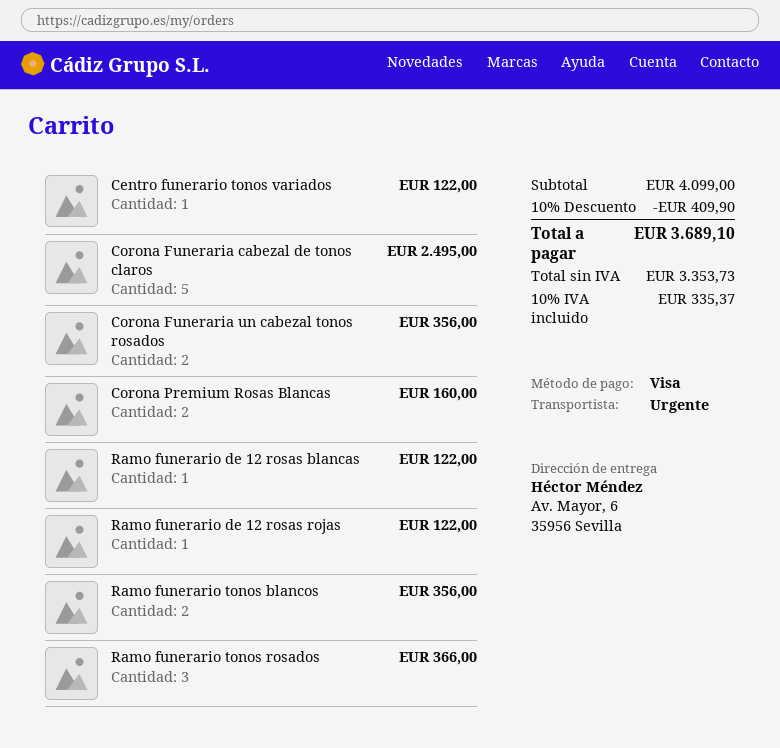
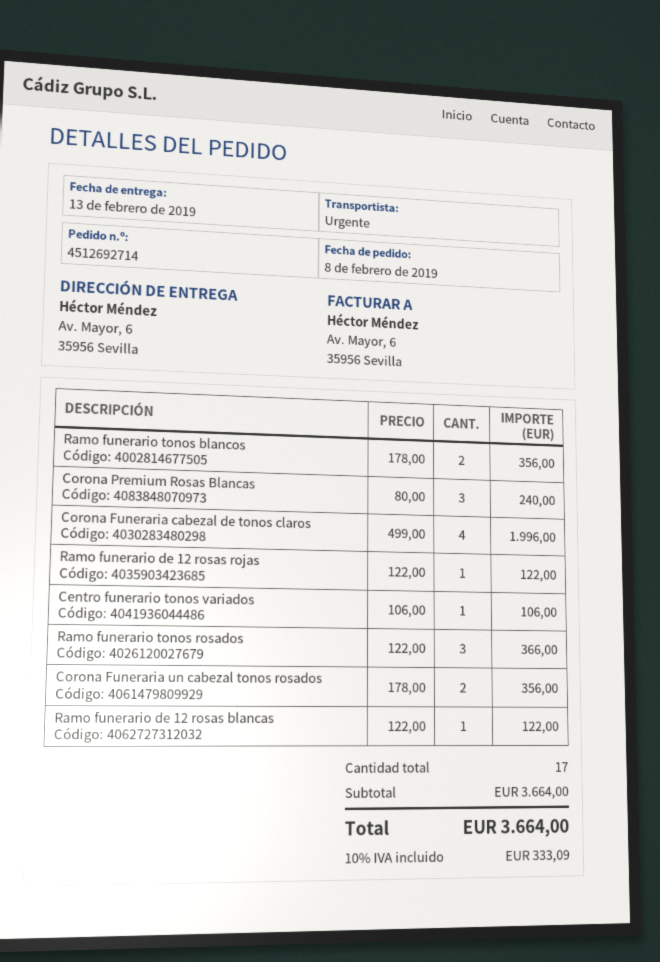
Centro funerario tonos variados: 1 for 122.00 -> 1 for 106.00
Corona Funeraria cabezal de tonos claros: 5 for 2495.00 -> 4 for 1996.00
Corona Premium Rosas Blancas: 2 for 160.00 -> 3 for 240.00
subtotal: 4099.00 -> 3664.00
discount: 10% = 409.90 -> none
tax: 10% = 335.37 -> 10% = 333.09
total: 3689.10 -> 3664.00

